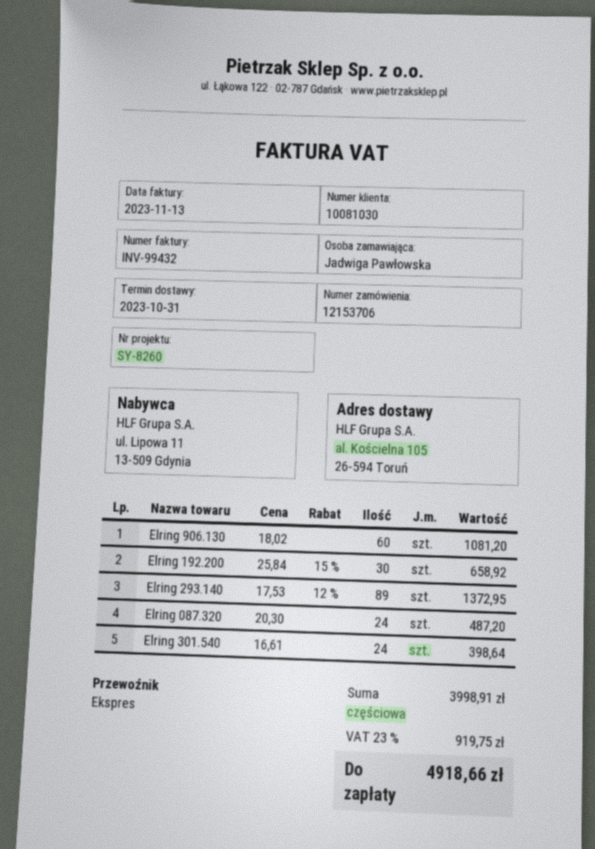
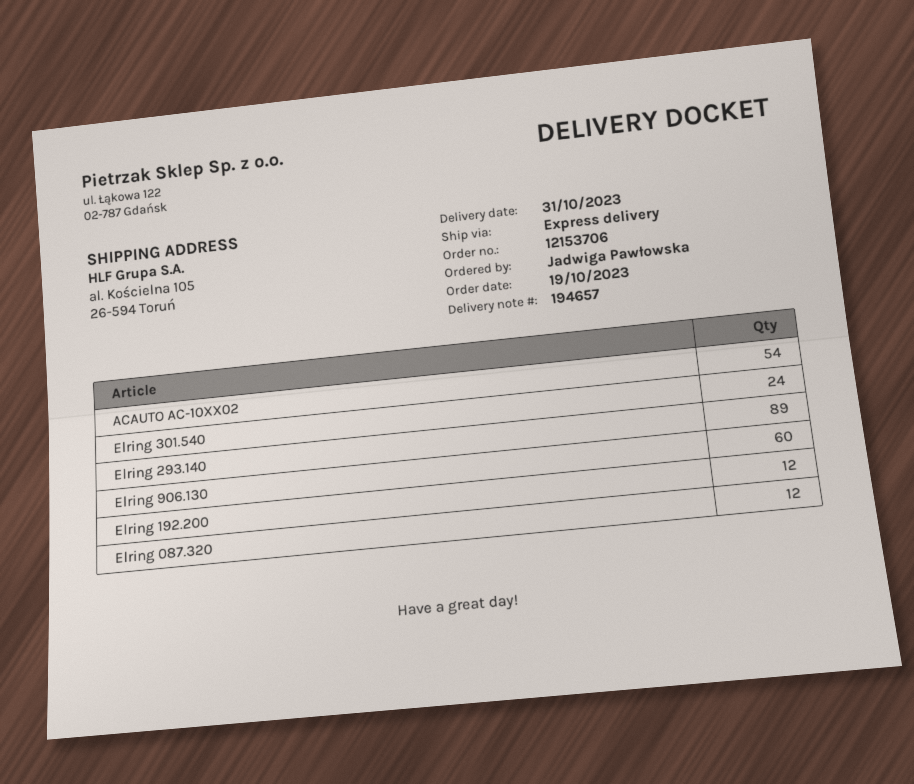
Elring 192.200: 30 -> 12
Elring 087.320: 24 -> 12
ACAUTO AC-10XX02: none -> 54

